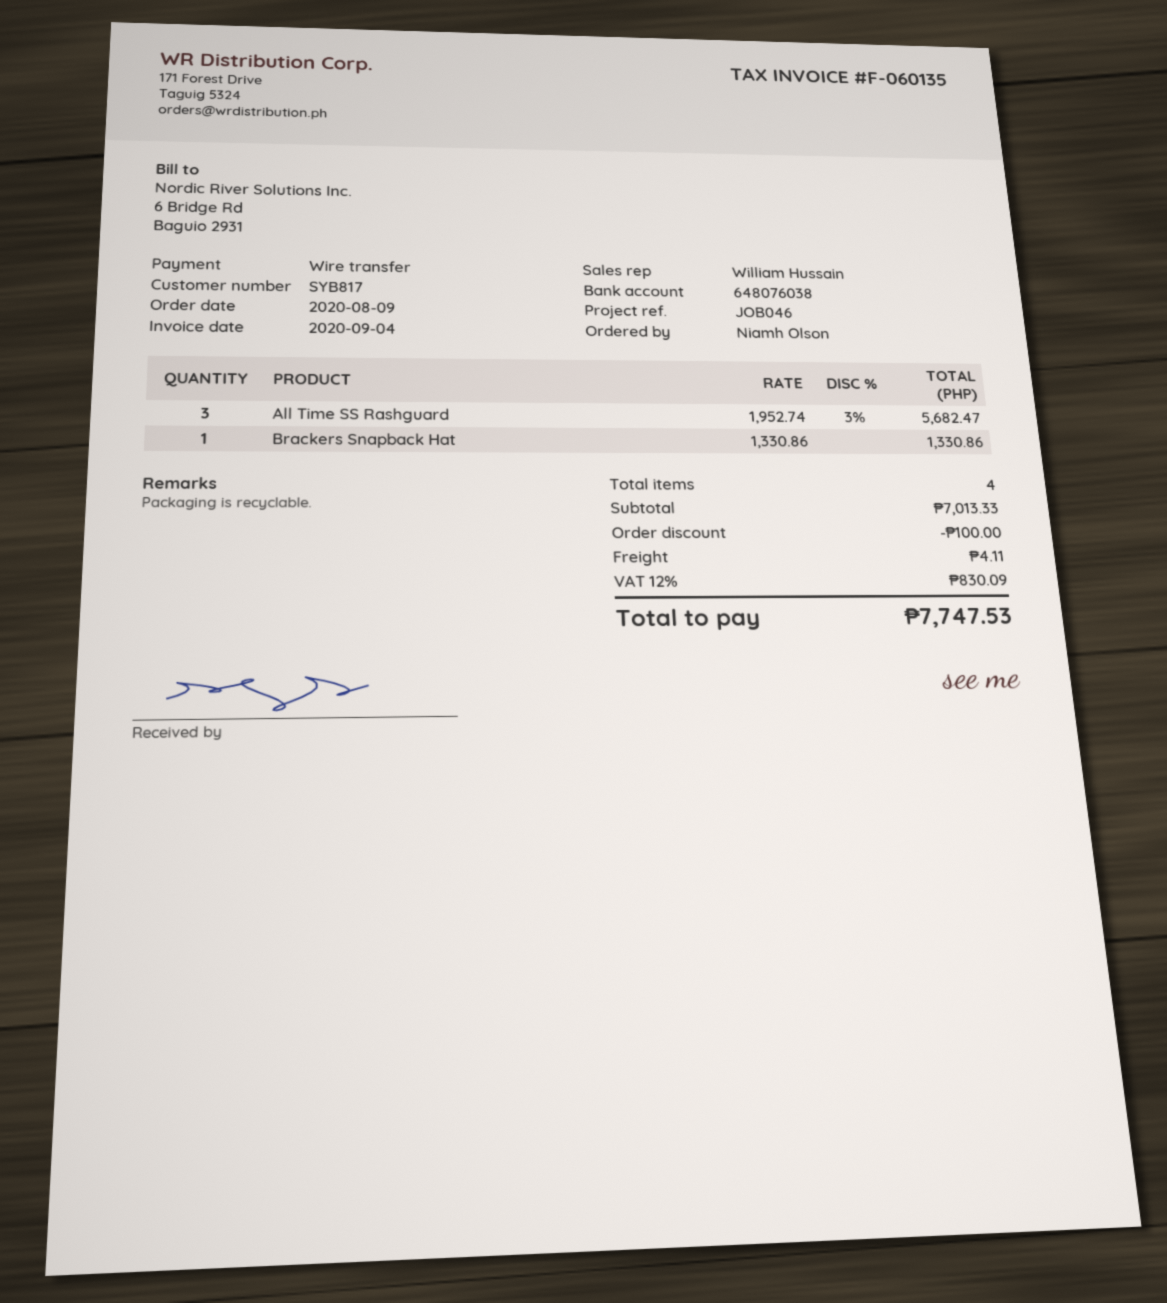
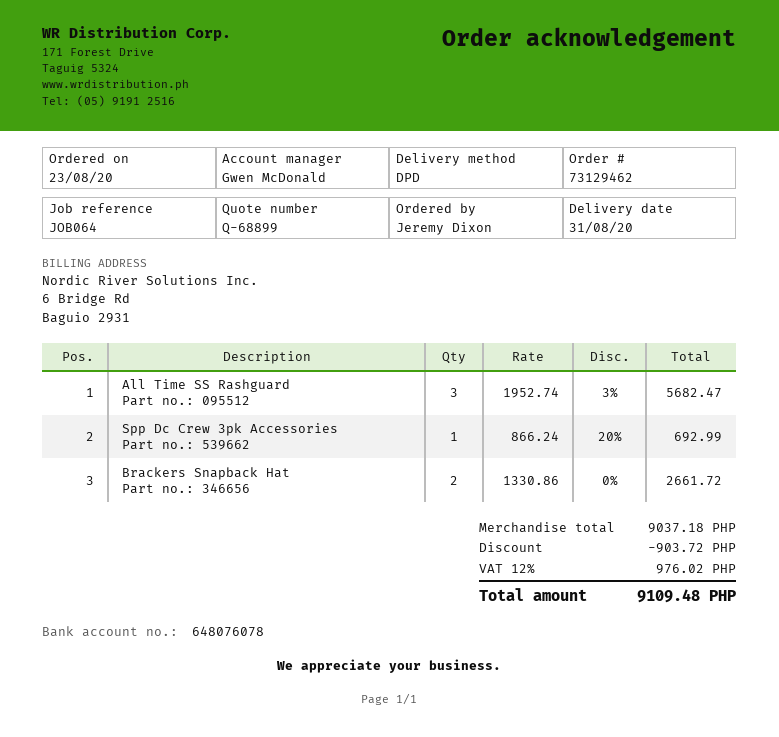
order date: 2020-08-09 -> 2020-08-23
reference: JOB046 -> JOB064
ordered by: Niamh Olson -> Jeremy Dixon
sales rep: William Hussain -> Gwen McDonald
bank account: 648076038 -> 648076078
Brackers Snapback Hat: 1 x 1330.86 = 1330.86 -> 2 x 1330.86 = 2661.72
Spp Dc Crew 3pk Accessories: none -> 1 x 866.24 - 20% = 692.99
subtotal: 7013.33 -> 9037.18
discount: 100.00 -> 903.72
shipping: 4.11 -> none
tax: 12% = 830.09 -> 12% = 976.02
total: 7747.53 -> 9109.48

